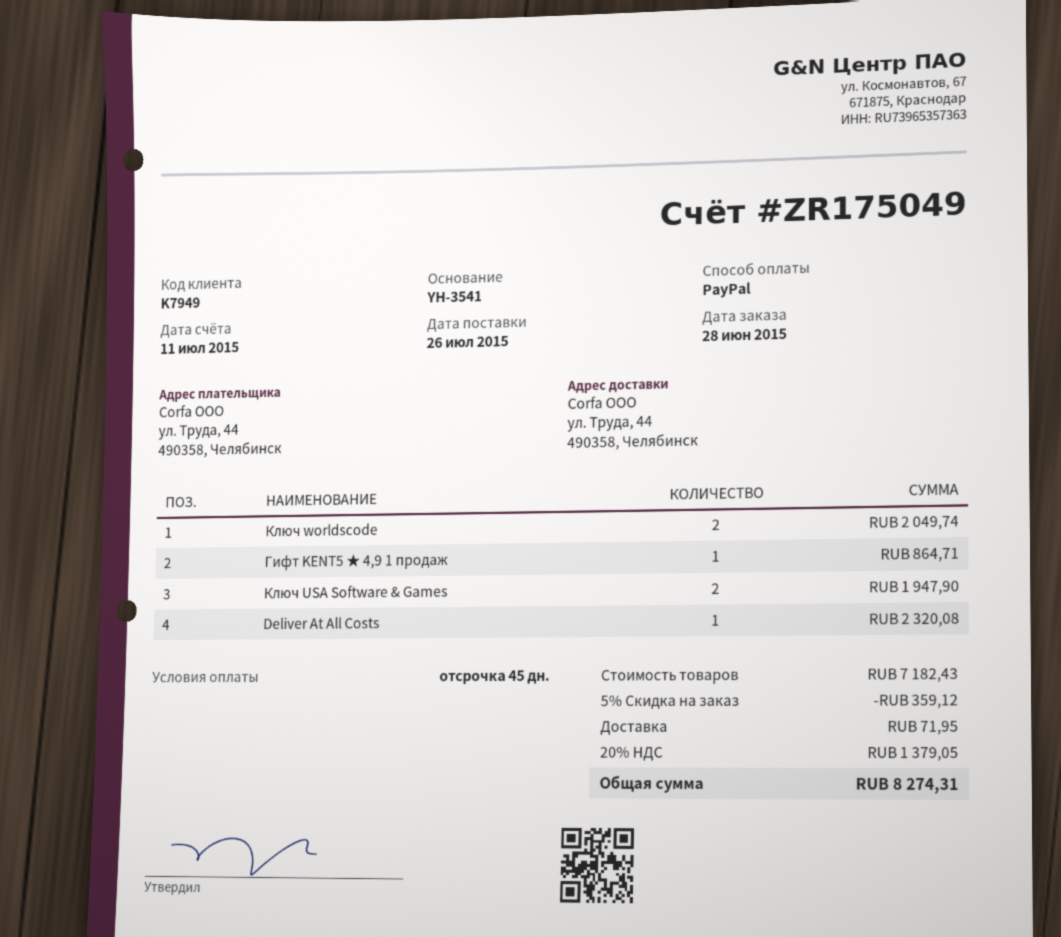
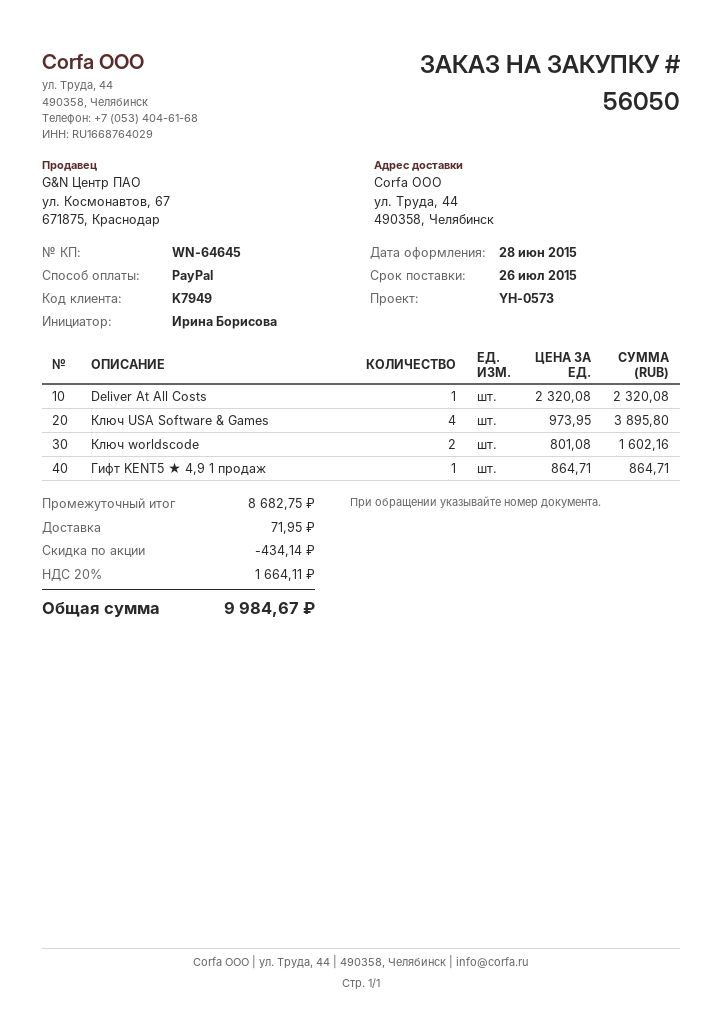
reference: YH-3541 -> YH-0573
Ключ worldscode: 2 for 2049.74 -> 2 for 1602.16
Ключ USA Software & Games: 2 for 1947.90 -> 4 for 3895.80
subtotal: 7182.43 -> 8682.75
discount: 359.12 -> 434.14
tax: 20% = 1379.05 -> 20% = 1664.11
total: 8274.31 -> 9984.67

